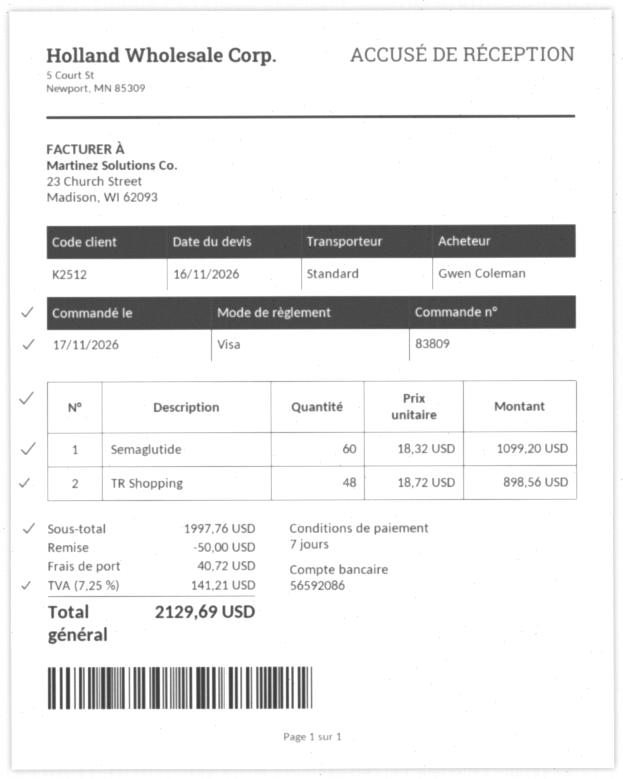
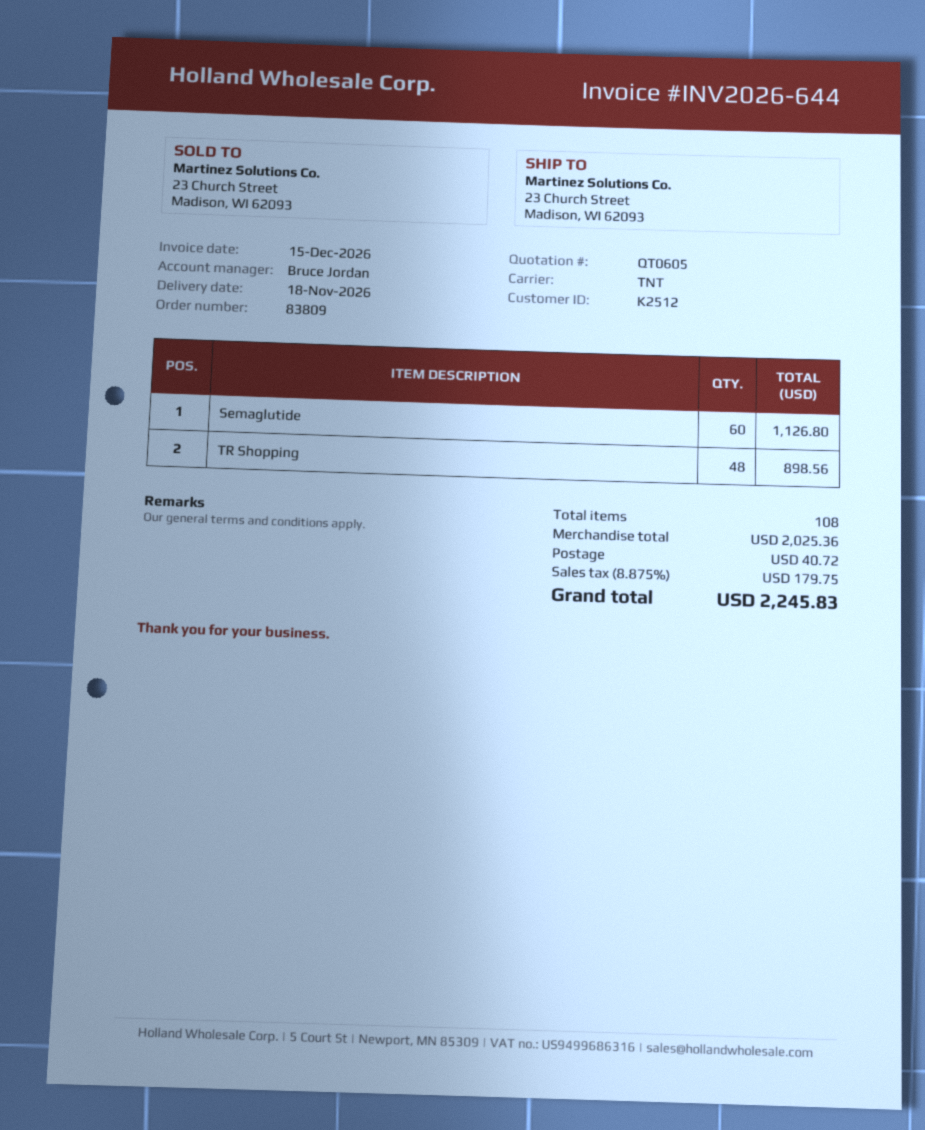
shipping method: standard -> TNT
Semaglutide: 60 for 1099.20 -> 60 for 1126.80
subtotal: 1997.76 -> 2025.36
discount: 50.00 -> none
tax: 7.25% = 141.21 -> 8.875% = 179.75
total: 2129.69 -> 2245.83

